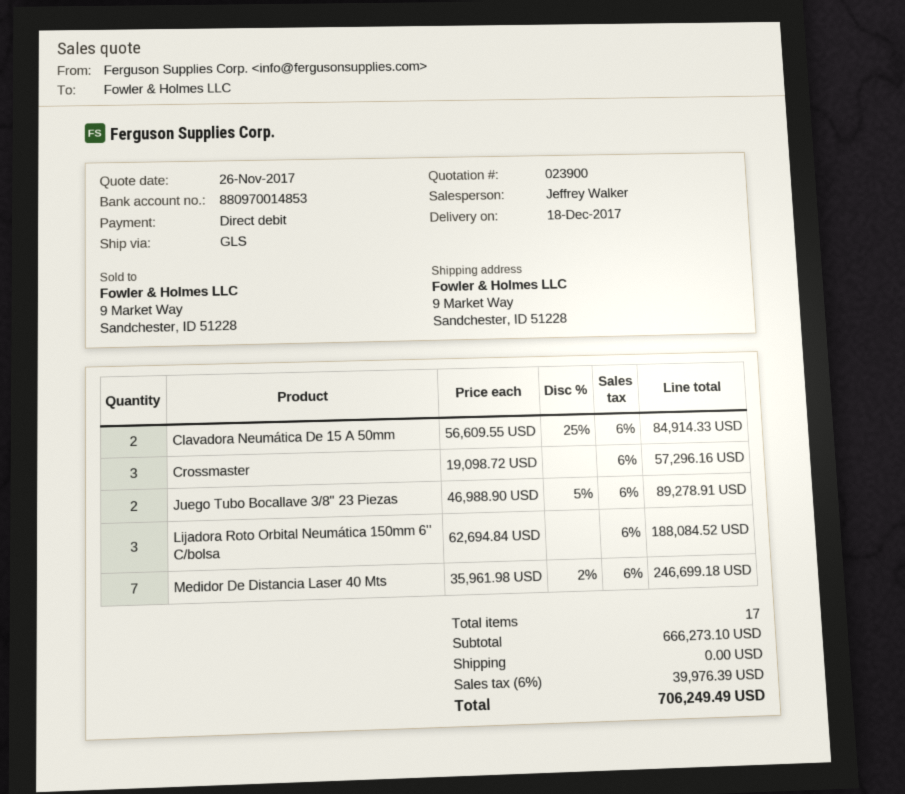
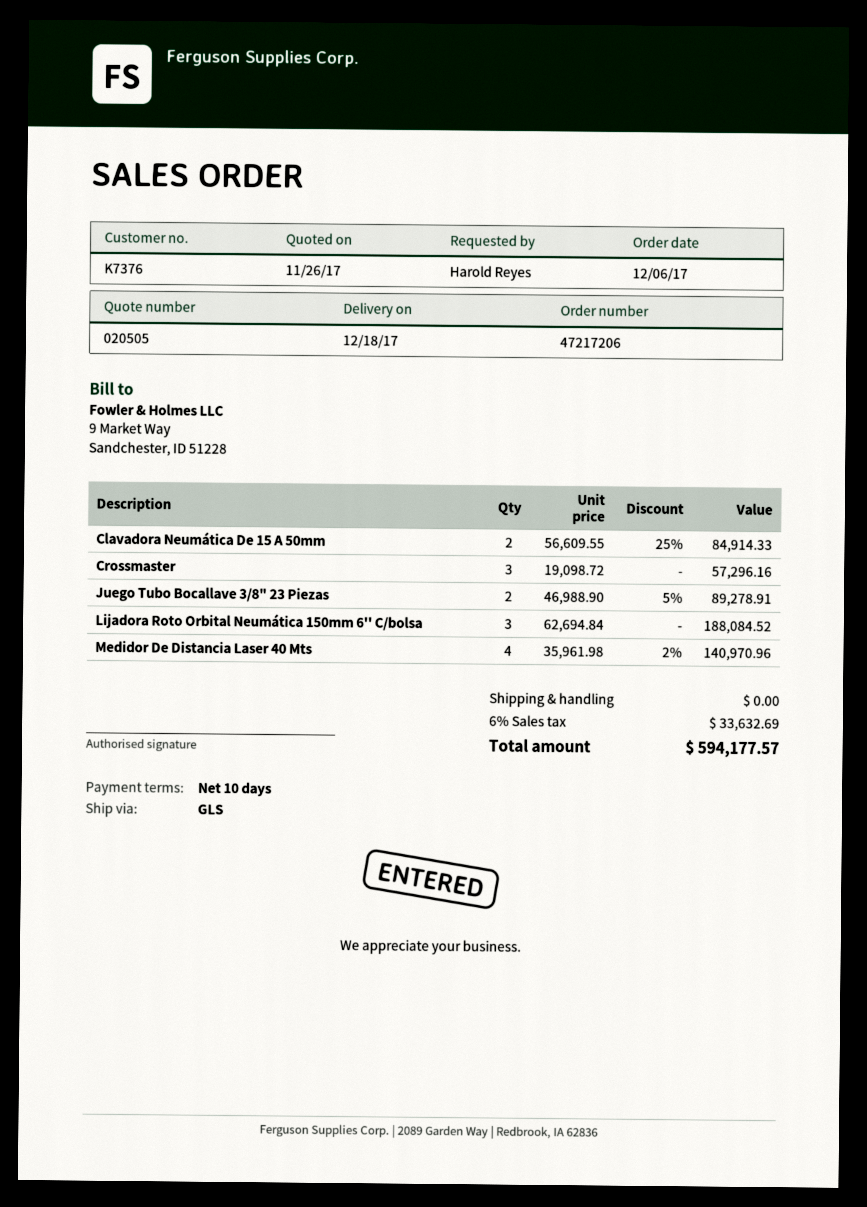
quote number: 023900 -> 020505
Medidor De Distancia Laser 40 Mts: 7 x 35961.98 - 2% = 246699.18 -> 4 x 35961.98 - 2% = 140970.96
tax: 6% = 39976.39 -> 6% = 33632.69
total: 706249.49 -> 594177.57

